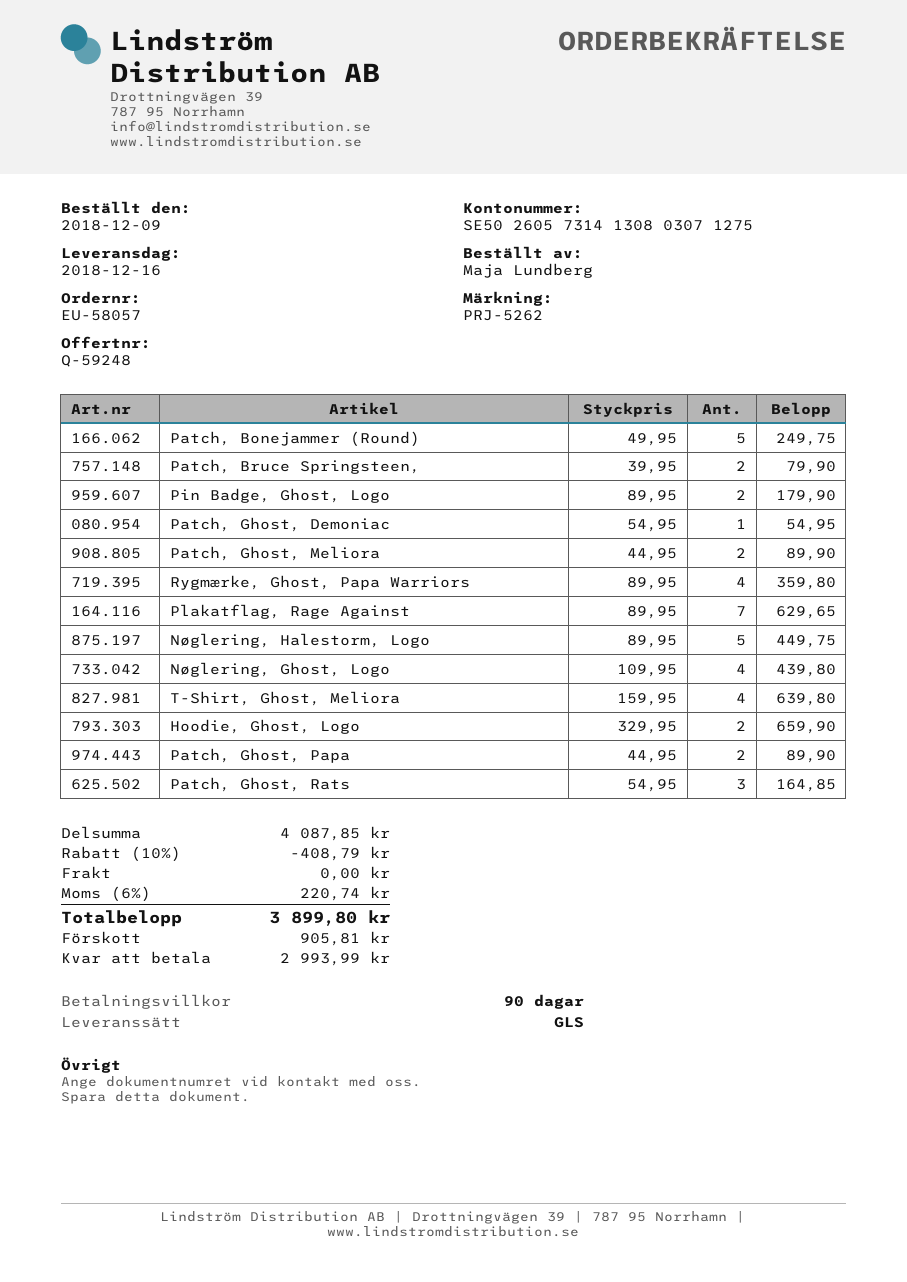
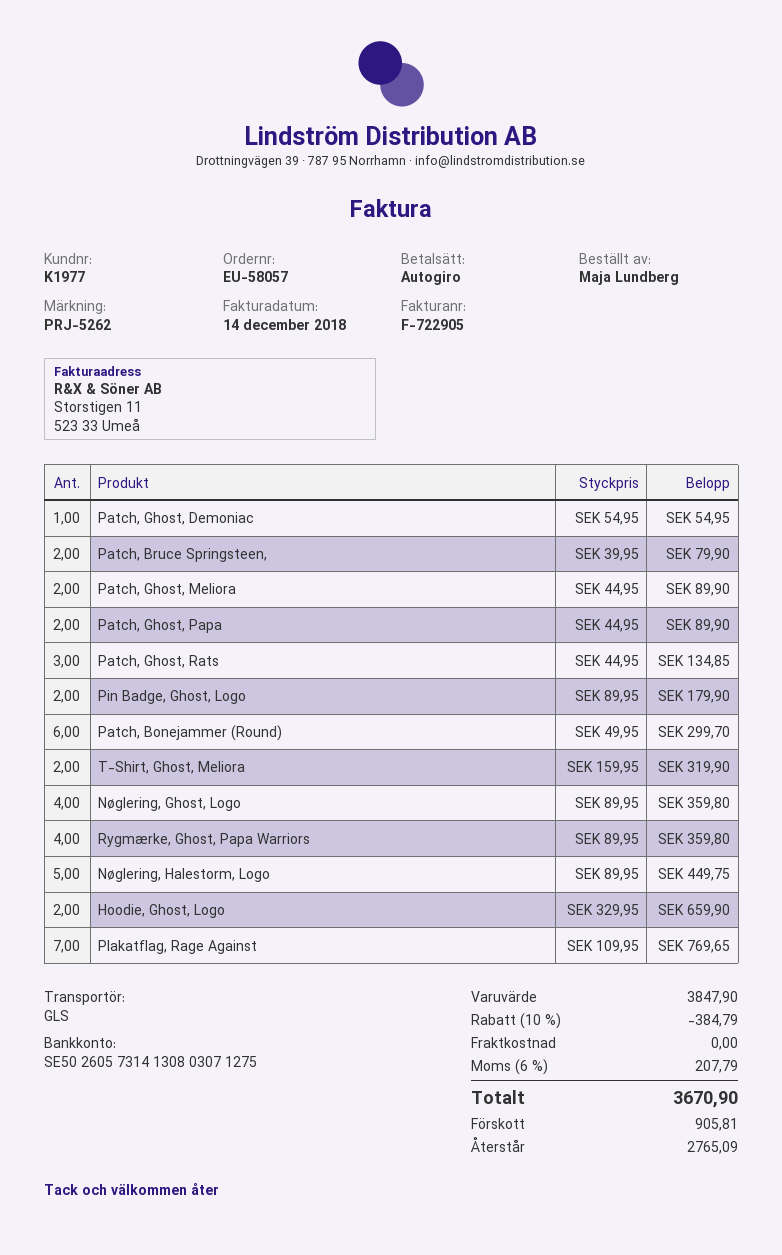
Patch, Bonejammer (Round): 5 x 49.95 = 249.75 -> 6 x 49.95 = 299.70
Plakatflag, Rage Against: 7 x 89.95 = 629.65 -> 7 x 109.95 = 769.65
Nøglering, Ghost, Logo: 4 x 109.95 = 439.80 -> 4 x 89.95 = 359.80
T-Shirt, Ghost, Meliora: 4 x 159.95 = 639.80 -> 2 x 159.95 = 319.90
Patch, Ghost, Rats: 3 x 54.95 = 164.85 -> 3 x 44.95 = 134.85
subtotal: 4087.85 -> 3847.90
discount: 10% = 408.79 -> 10% = 384.79
tax: 6% = 220.74 -> 6% = 207.79
total: 3899.80 -> 3670.90
balance: 2993.99 -> 2765.09

